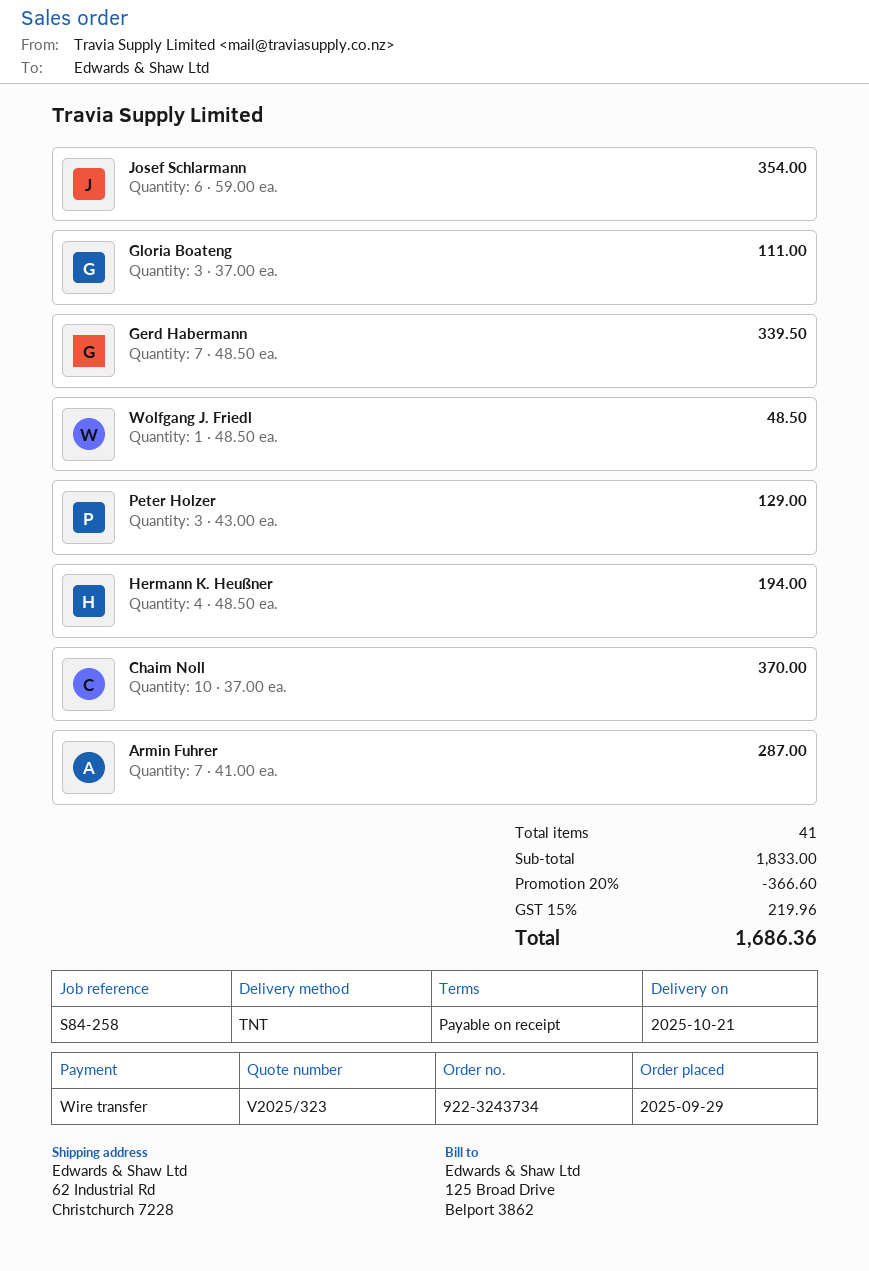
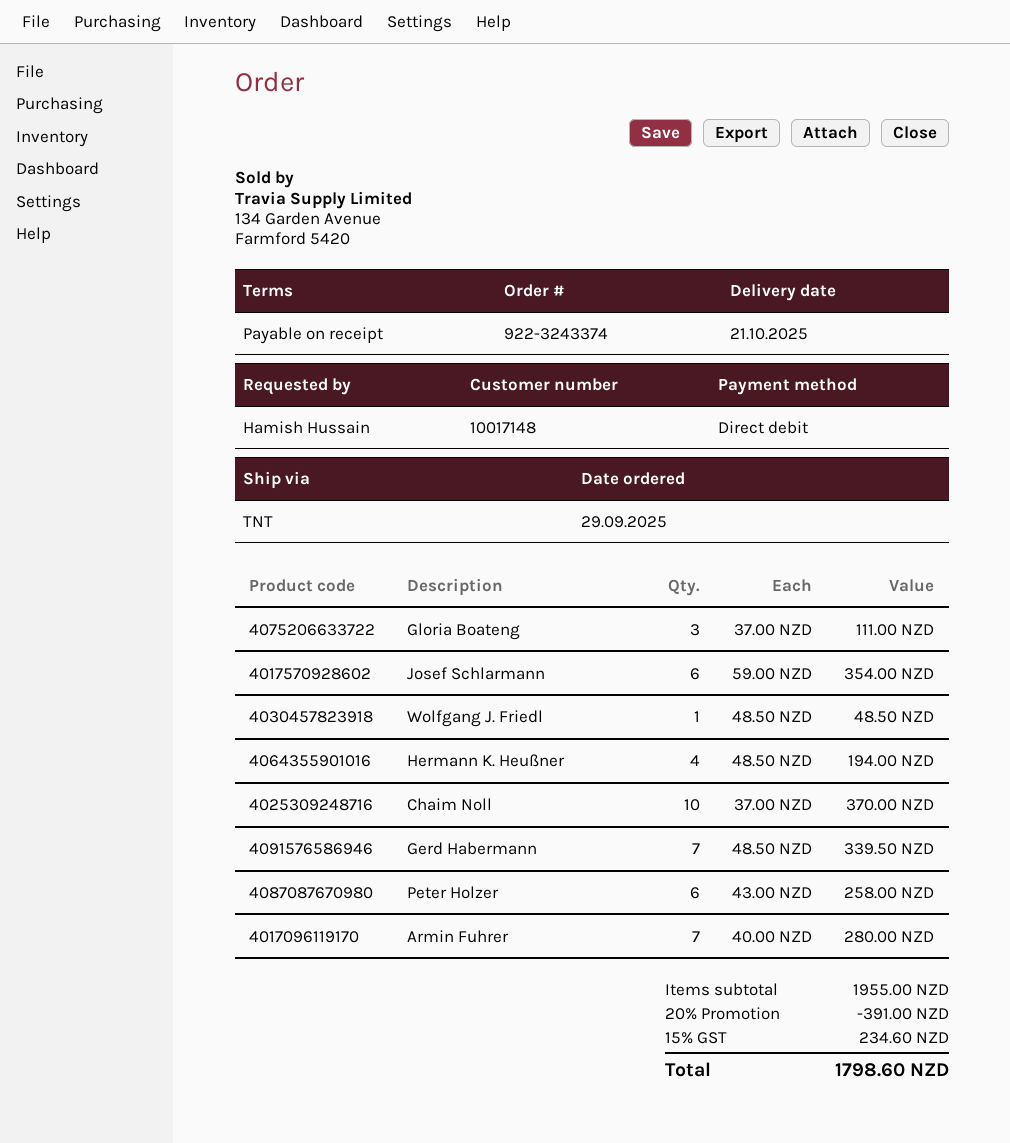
order number: 922-3243734 -> 922-3243374
payment method: bank transfer -> direct debit
Peter Holzer: 3 x 43.00 = 129.00 -> 6 x 43.00 = 258.00
Armin Fuhrer: 7 x 41.00 = 287.00 -> 7 x 40.00 = 280.00
subtotal: 1833.00 -> 1955.00
discount: 20% = 366.60 -> 20% = 391.00
tax: 15% = 219.96 -> 15% = 234.60
total: 1686.36 -> 1798.60

